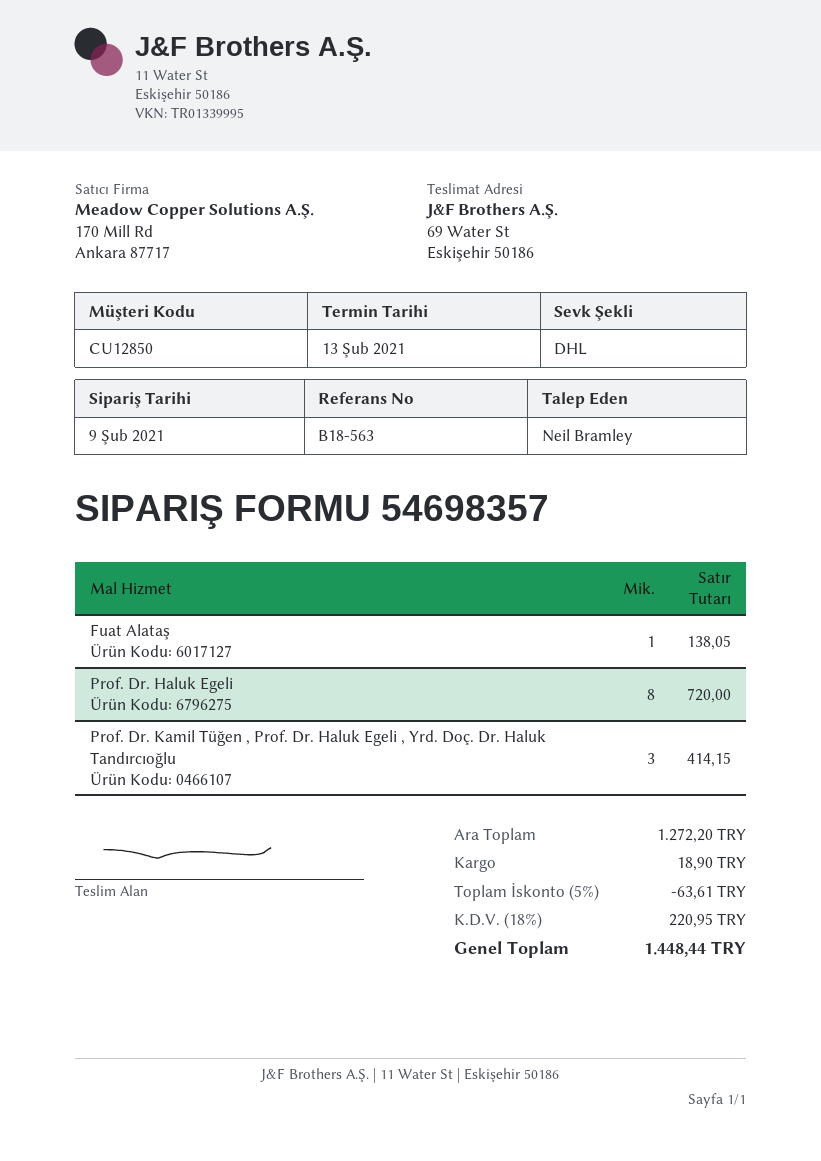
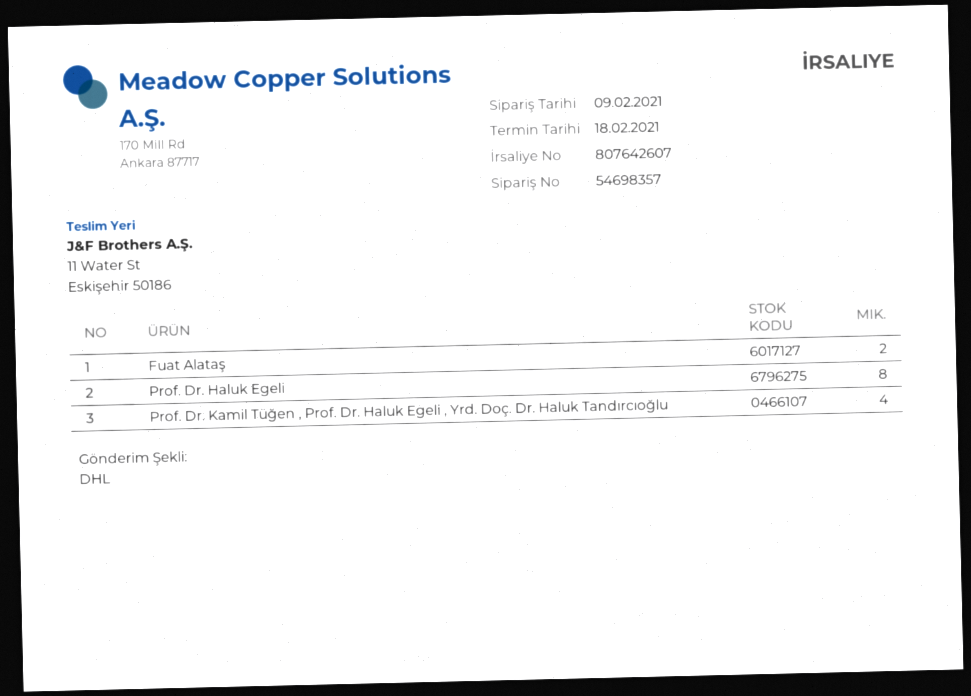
delivery date: 2021-02-13 -> 2021-02-18
ship to: 69 Water St, Eskişehir 50186 -> 11 Water St, Eskişehir 50186
Fuat Alataş: 1 -> 2
Prof. Dr. Kamil Tüğen , Prof. Dr. Haluk Egeli , Yrd. Doç. Dr. Haluk Tandırcıoğlu: 3 -> 4

